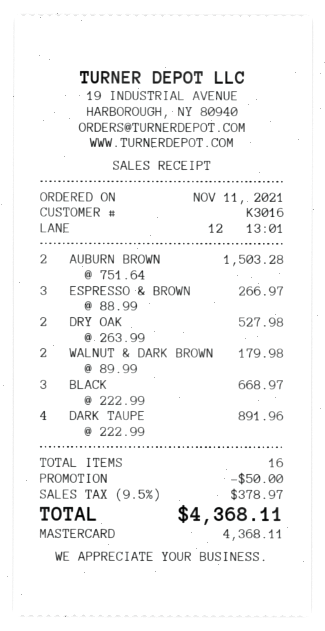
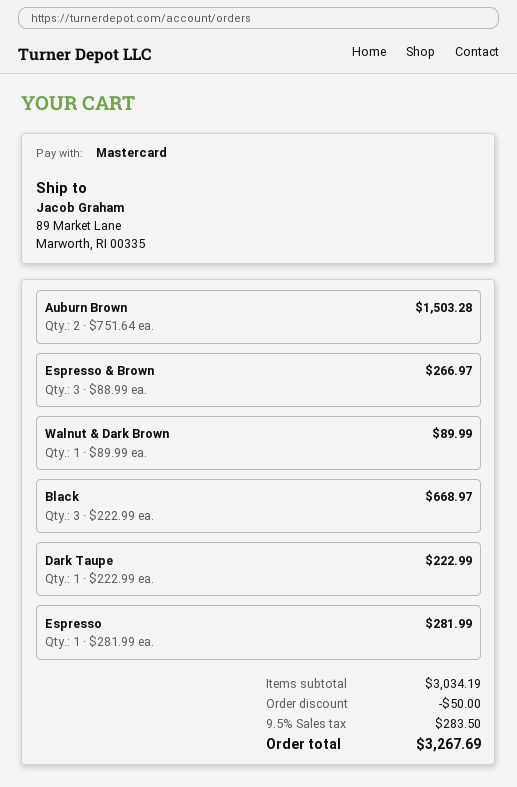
DRY OAK: 2 x 263.99 = 527.98 -> none
WALNUT & DARK BROWN: 2 x 89.99 = 179.98 -> 1 x 89.99 = 89.99
DARK TAUPE: 4 x 222.99 = 891.96 -> 1 x 222.99 = 222.99
Espresso: none -> 1 x 281.99 = 281.99
tax: 9.5% = 378.97 -> 9.5% = 283.50
total: 4368.11 -> 3267.69

